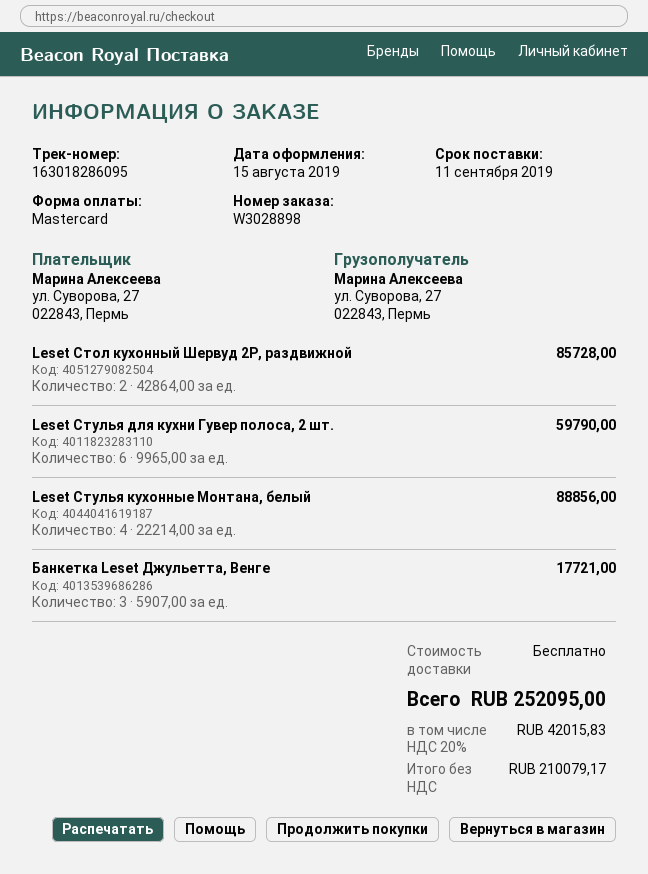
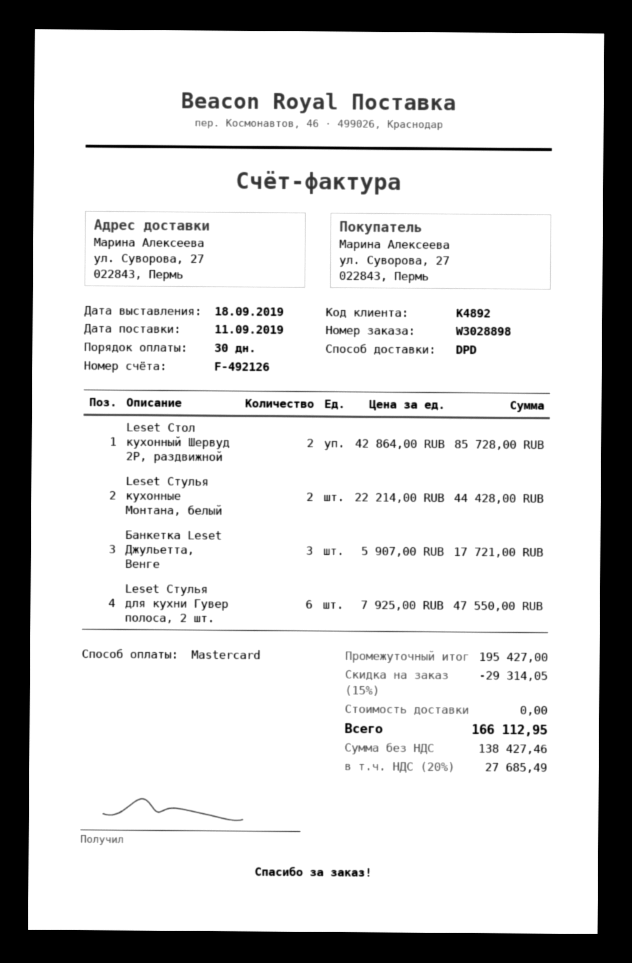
Leset Стулья для кухни Гувер полоса, 2 шт.: 6 x 9965.00 = 59790.00 -> 6 x 7925.00 = 47550.00
Leset Стулья кухонные Монтана, белый: 4 x 22214.00 = 88856.00 -> 2 x 22214.00 = 44428.00
discount: none -> 15% = 29314.05
net: 210079.17 -> 138427.46
tax: 20% = 42015.83 -> 20% = 27685.49
total: 252095.00 -> 166112.95

